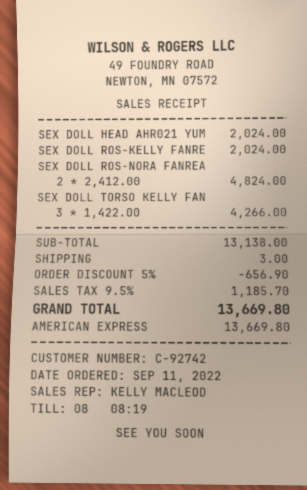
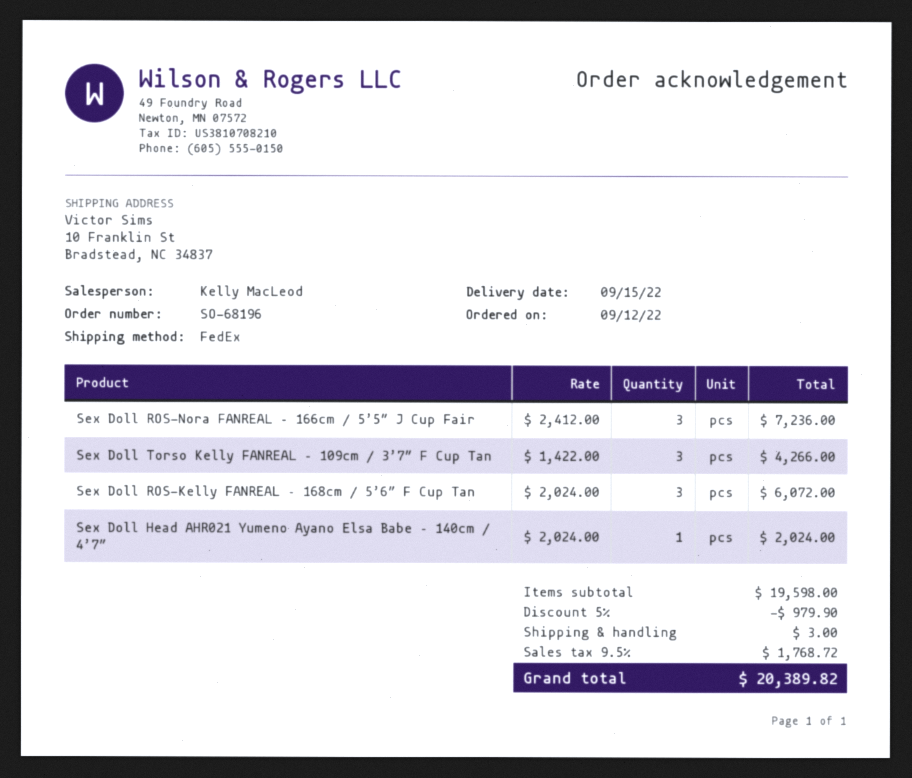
order date: 2022-09-11 -> 2022-09-12
SEX DOLL ROS-KELLY FANRE: 1 x 2024.00 = 2024.00 -> 3 x 2024.00 = 6072.00
SEX DOLL ROS-NORA FANREA: 2 x 2412.00 = 4824.00 -> 3 x 2412.00 = 7236.00
subtotal: 13138.00 -> 19598.00
discount: 5% = 656.90 -> 5% = 979.90
tax: 9.5% = 1185.70 -> 9.5% = 1768.72
total: 13669.80 -> 20389.82

